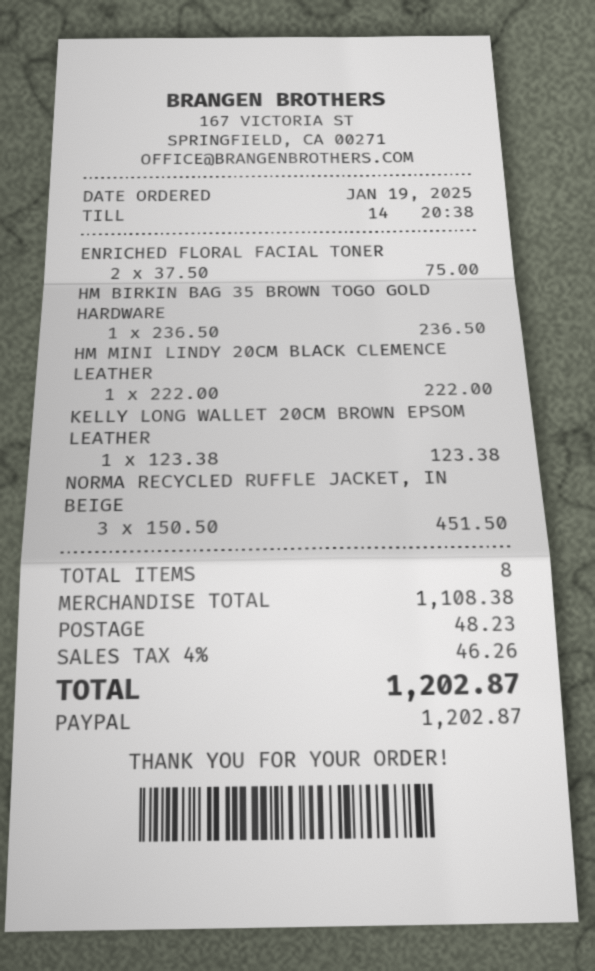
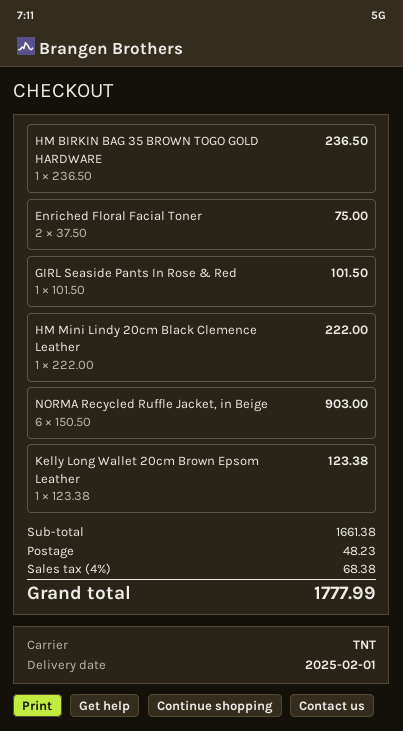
NORMA RECYCLED RUFFLE JACKET, IN BEIGE: 3 x 150.50 = 451.50 -> 6 x 150.50 = 903.00
GIRL Seaside Pants In Rose & Red: none -> 1 x 101.50 = 101.50
subtotal: 1108.38 -> 1661.38
tax: 4% = 46.26 -> 4% = 68.38
total: 1202.87 -> 1777.99

